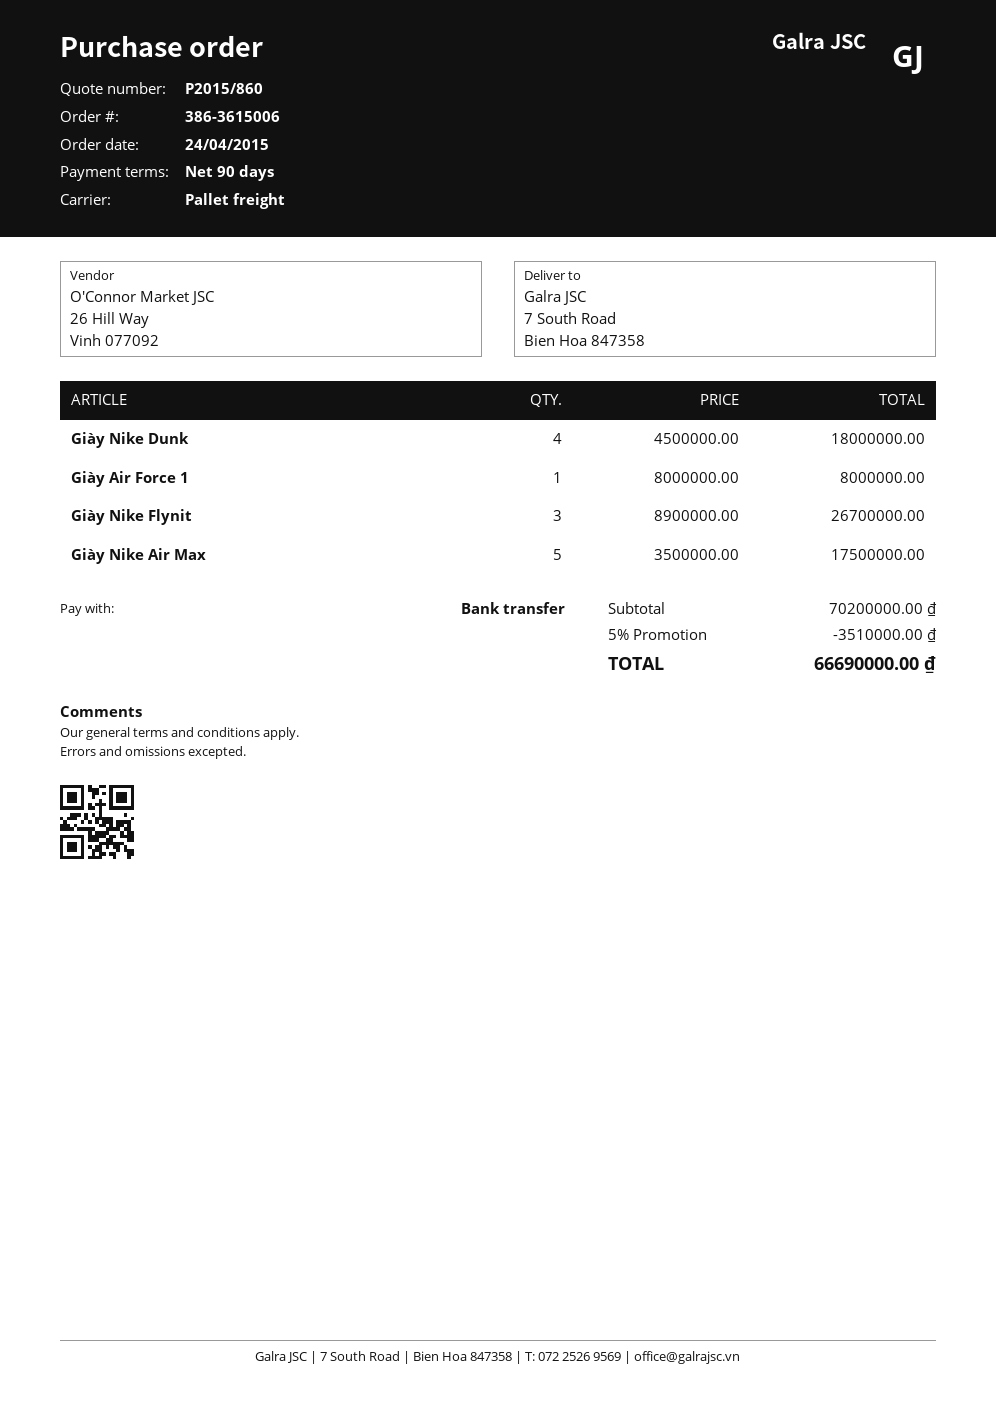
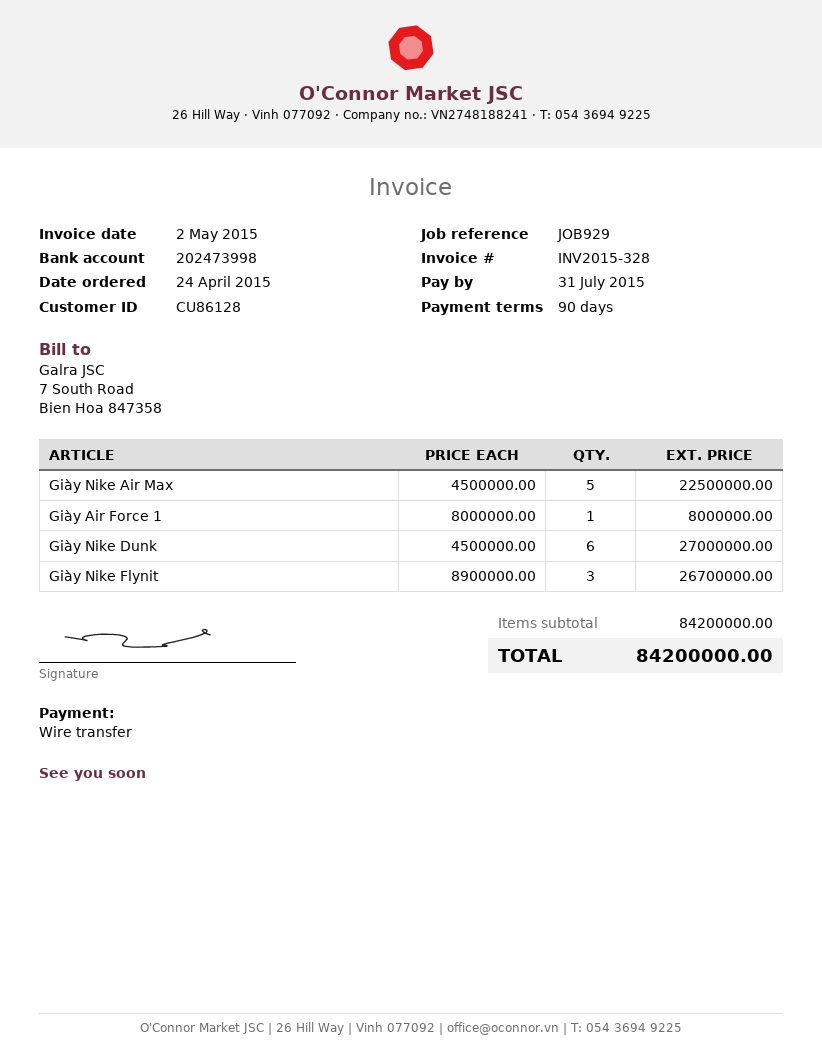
Giày Nike Dunk: 4 x 4500000.00 = 18000000.00 -> 6 x 4500000.00 = 27000000.00
Giày Nike Air Max: 5 x 3500000.00 = 17500000.00 -> 5 x 4500000.00 = 22500000.00
subtotal: 70200000.00 -> 84200000.00
discount: 5% = 3510000.00 -> none
total: 66690000.00 -> 84200000.00

